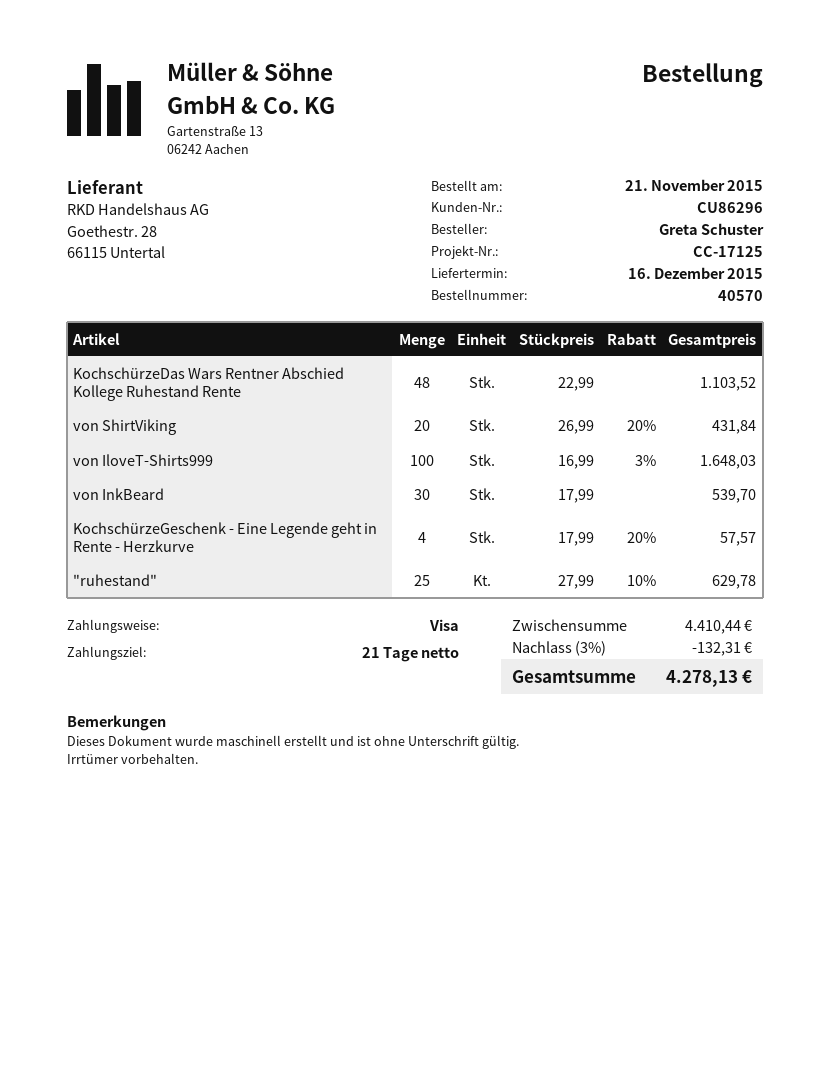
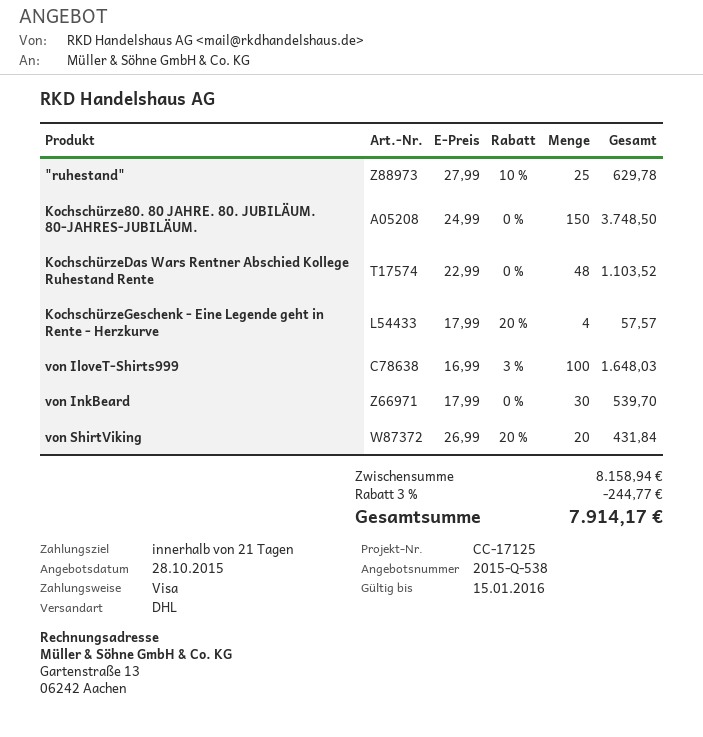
Kochschürze80. 80 JAHRE. 80. JUBILÄUM. 80-JAHRES-JUBILÄUM.: none -> 150 x 24.99 = 3748.50
subtotal: 4410.44 -> 8158.94
discount: 3% = 132.31 -> 3% = 244.77
total: 4278.13 -> 7914.17

